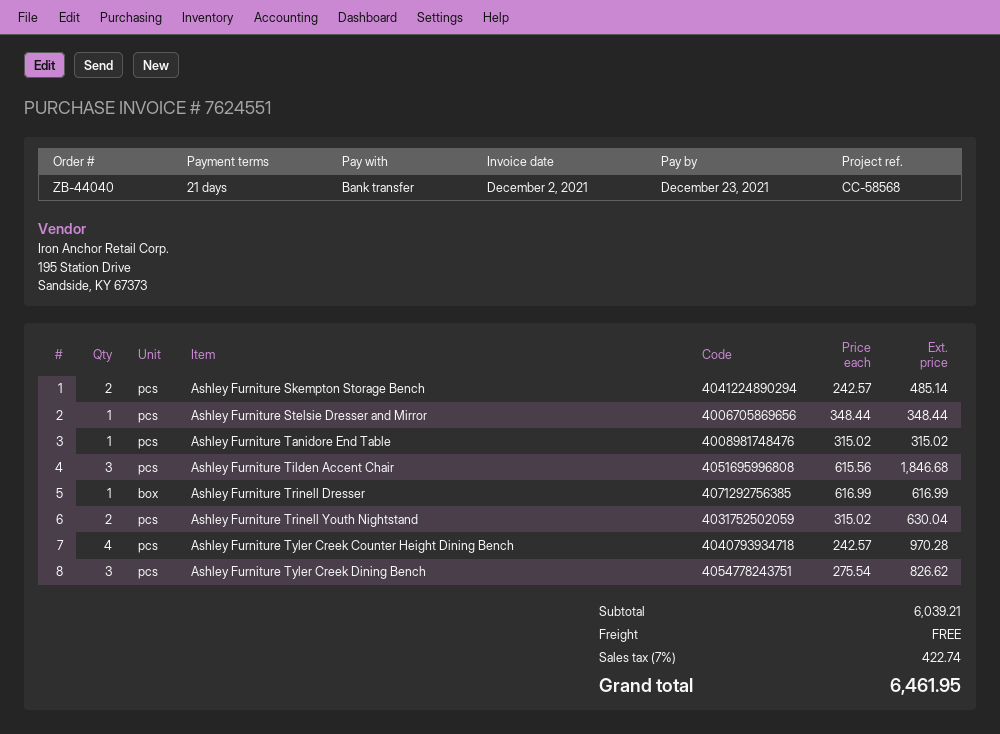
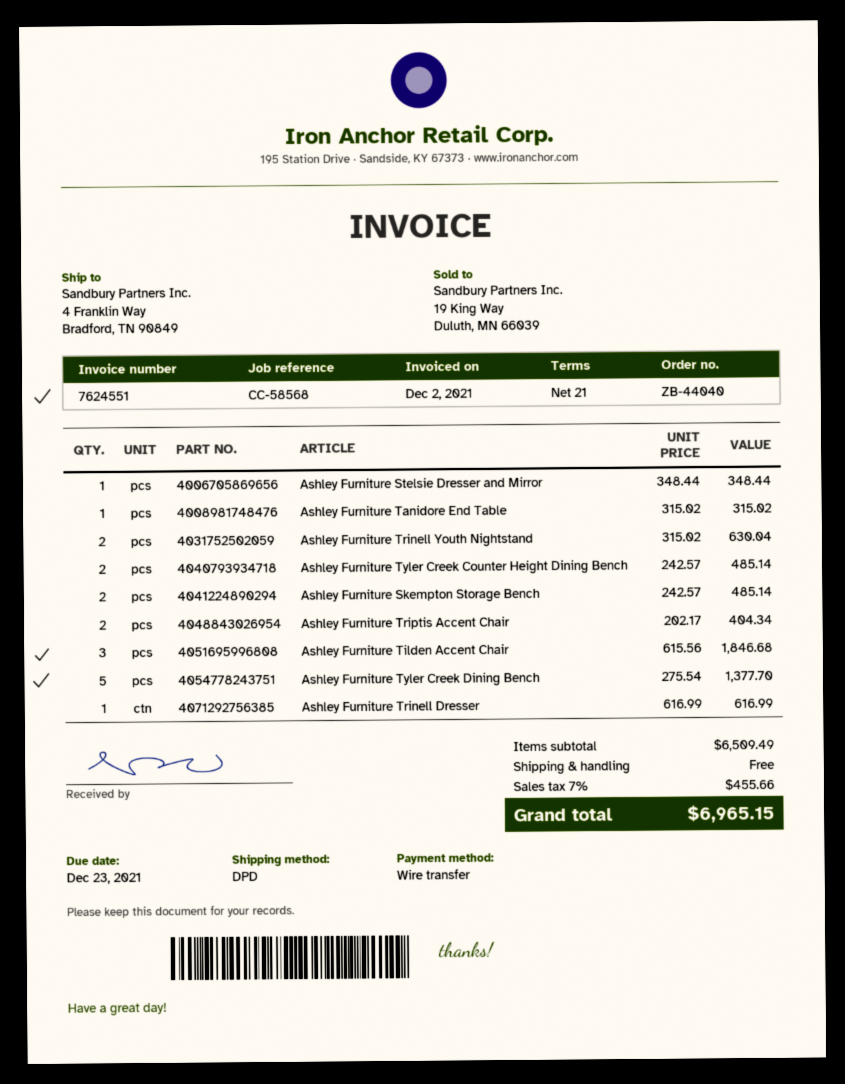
Ashley Furniture Tyler Creek Counter Height Dining Bench: 4 x 242.57 = 970.28 -> 2 x 242.57 = 485.14
Ashley Furniture Tyler Creek Dining Bench: 3 x 275.54 = 826.62 -> 5 x 275.54 = 1377.70
Ashley Furniture Triptis Accent Chair: none -> 2 x 202.17 = 404.34
subtotal: 6039.21 -> 6509.49
tax: 7% = 422.74 -> 7% = 455.66
total: 6461.95 -> 6965.15

